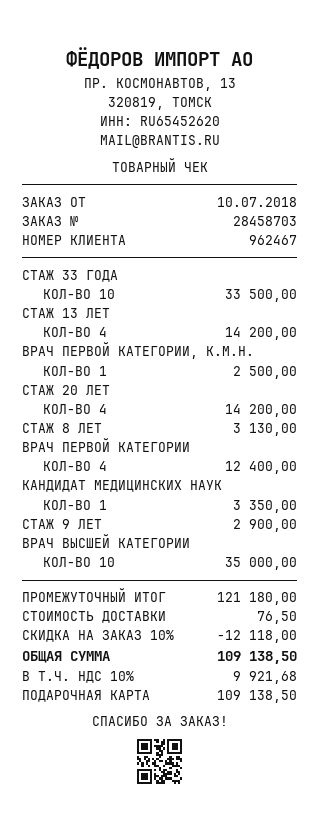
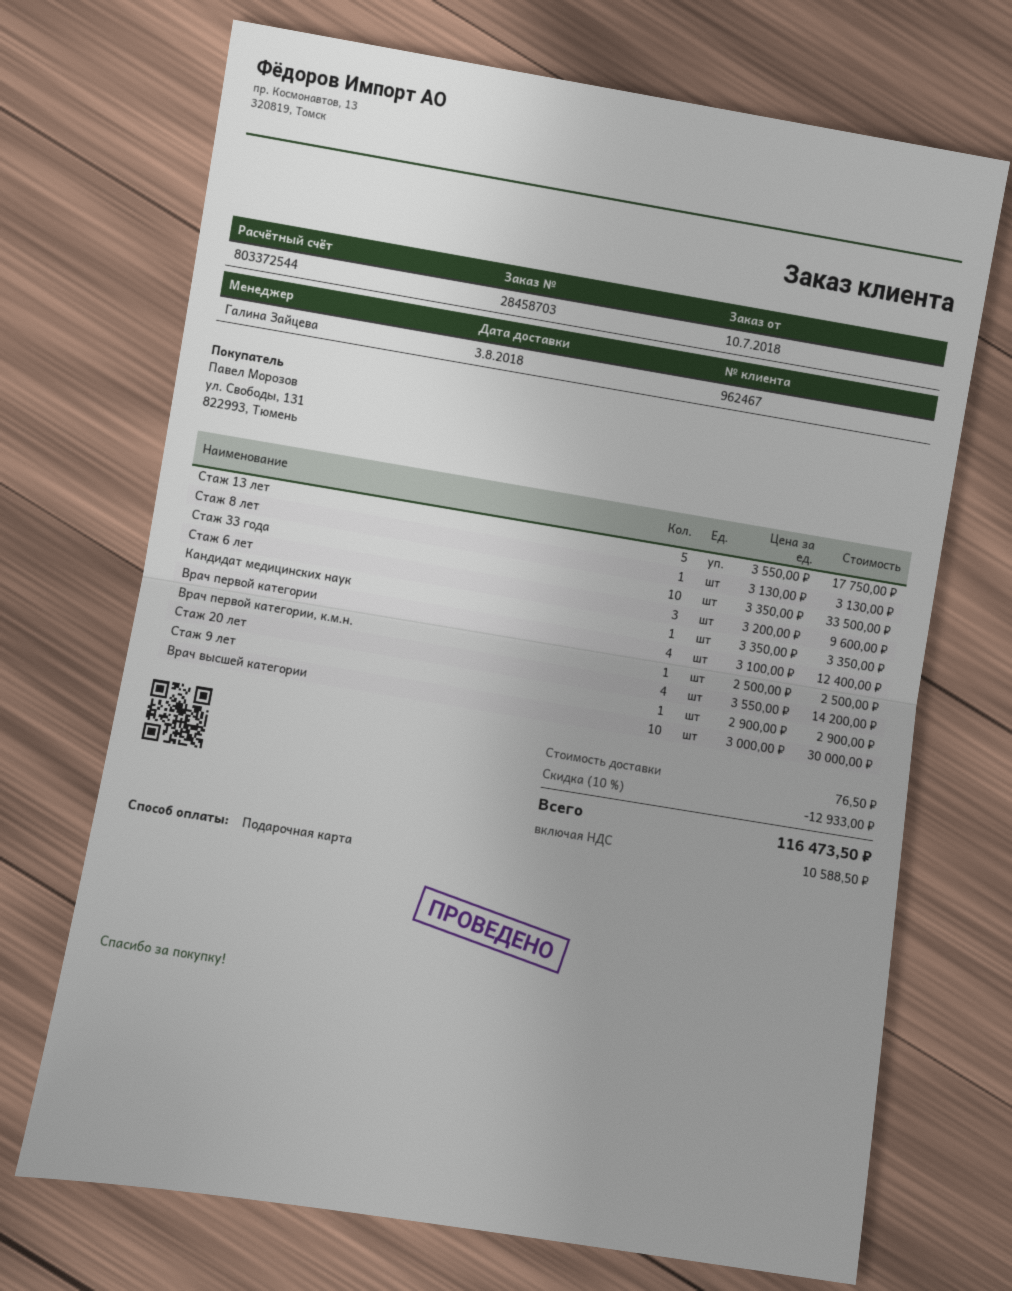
СТАЖ 13 ЛЕТ: 4 for 14200.00 -> 5 for 17750.00
ВРАЧ ВЫСШЕЙ КАТЕГОРИИ: 10 for 35000.00 -> 10 for 30000.00
Стаж 6 лет: none -> 3 for 9600.00
discount: 10% = 12118.00 -> 10% = 12933.00
tax: 9921.68 -> 10588.50
total: 109138.50 -> 116473.50

